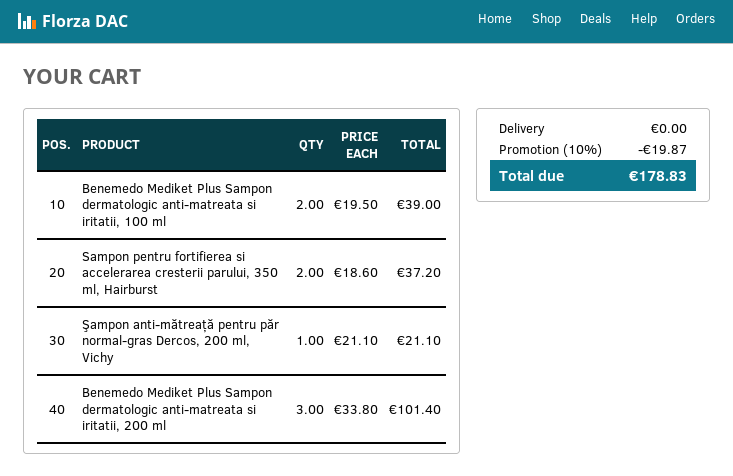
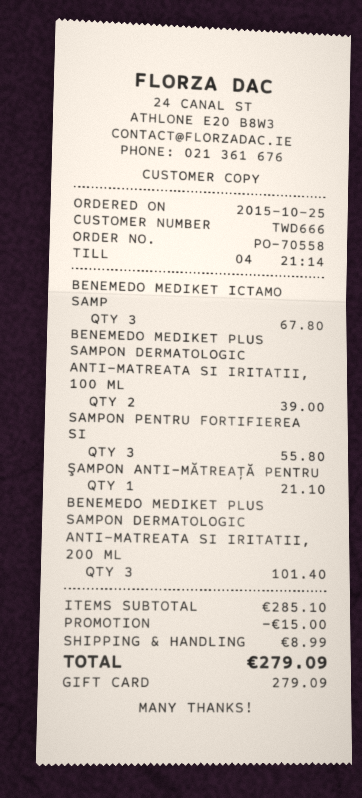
Sampon pentru fortifierea si accelerarea cresterii parului, 350 ml, Hairburst: 2 for 37.20 -> 3 for 55.80
BENEMEDO MEDIKET ICTAMO SAMP: none -> 3 for 67.80
discount: 19.87 -> 15.00
shipping: 0.00 -> 8.99
total: 178.83 -> 279.09

